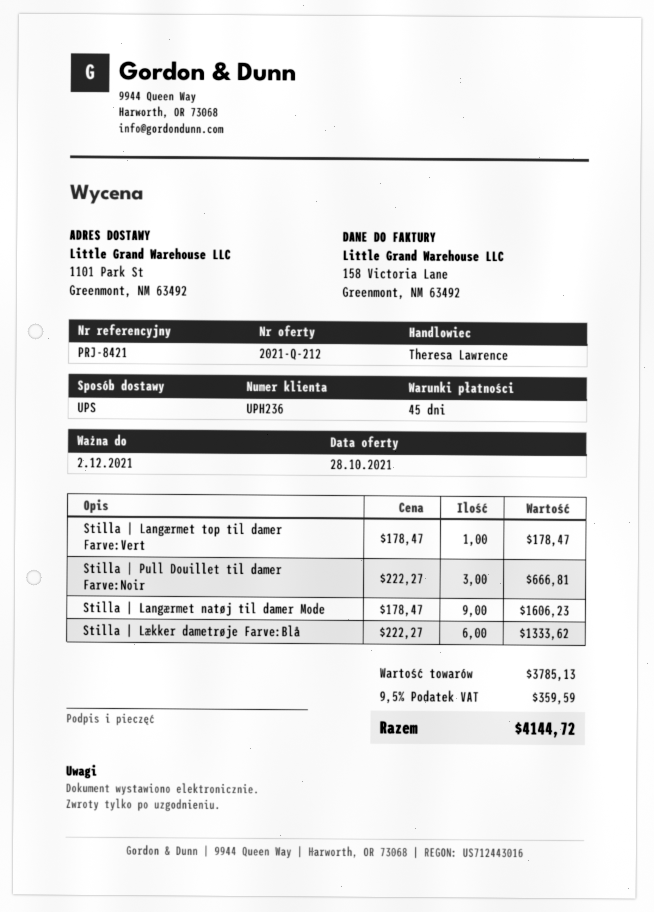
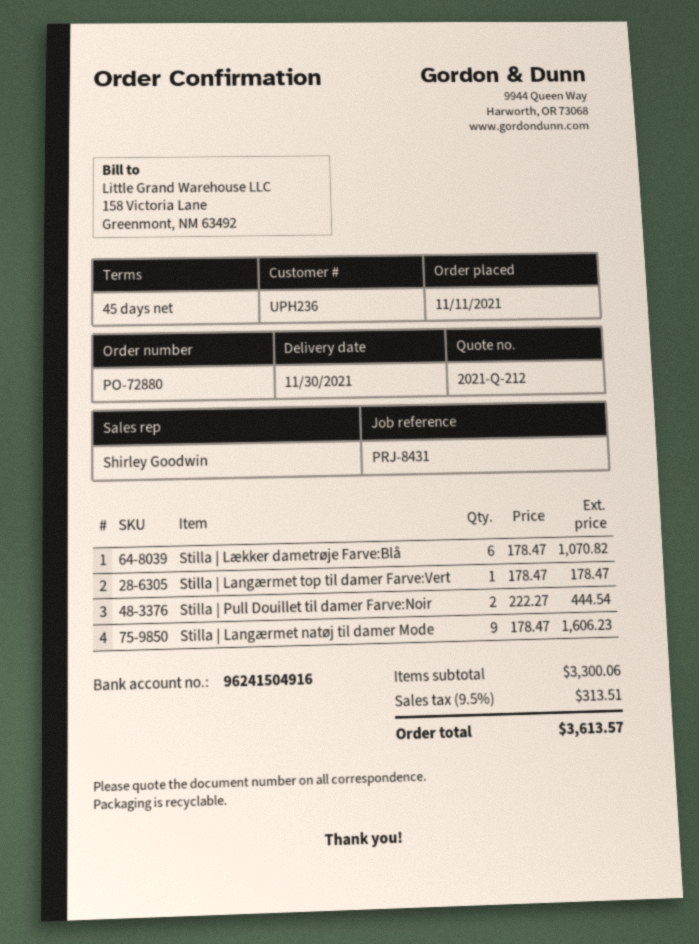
reference: PRJ-8421 -> PRJ-8431
sales rep: Theresa Lawrence -> Shirley Goodwin
Stilla | Pull Douillet til damer Farve:Noir: 3 x 222.27 = 666.81 -> 2 x 222.27 = 444.54
Stilla | Lækker dametrøje Farve:Blå: 6 x 222.27 = 1333.62 -> 6 x 178.47 = 1070.82
subtotal: 3785.13 -> 3300.06
tax: 9.5% = 359.59 -> 9.5% = 313.51
total: 4144.72 -> 3613.57

